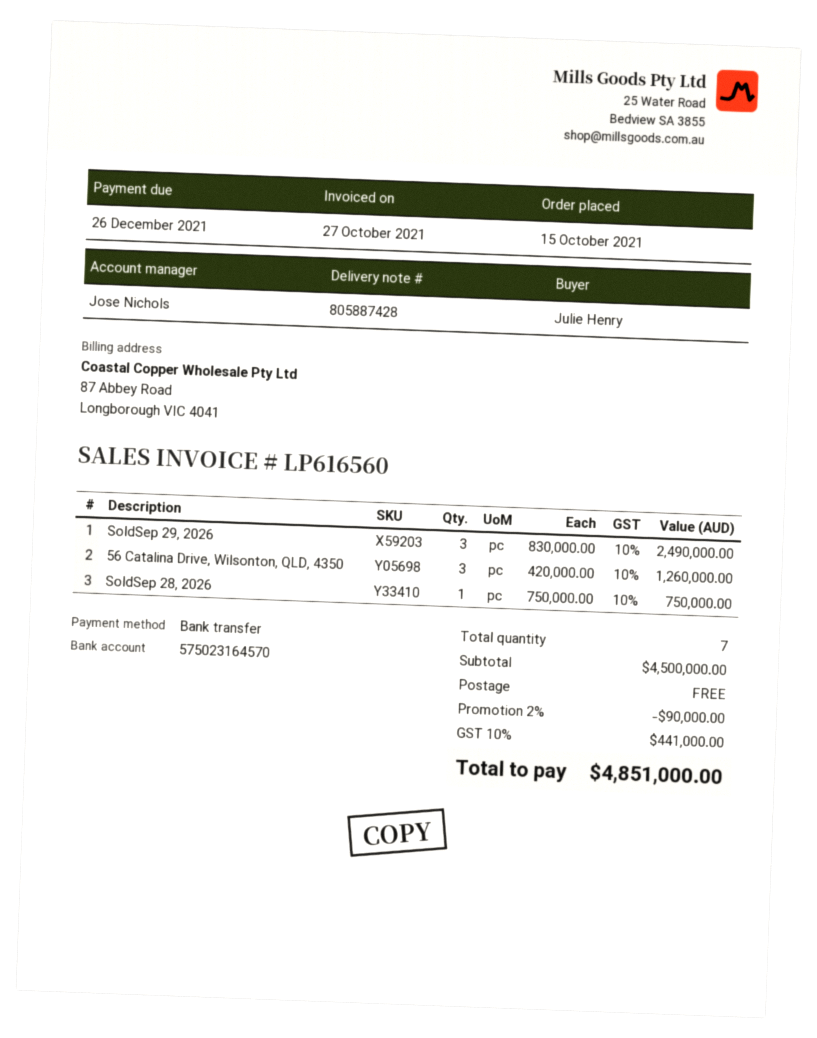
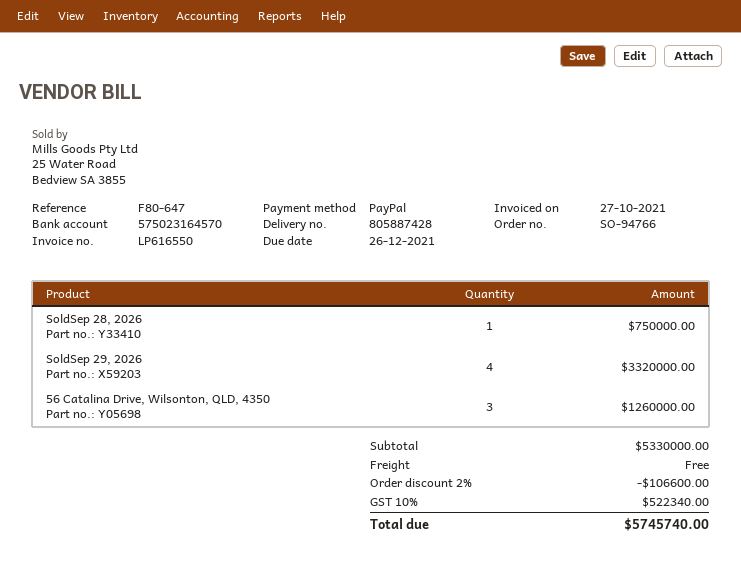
invoice number: LP616560 -> LP616550
payment method: bank transfer -> PayPal
SoldSep 29, 2026: 3 for 2490000.00 -> 4 for 3320000.00
subtotal: 4500000.00 -> 5330000.00
discount: 2% = 90000.00 -> 2% = 106600.00
tax: 10% = 441000.00 -> 10% = 522340.00
total: 4851000.00 -> 5745740.00

